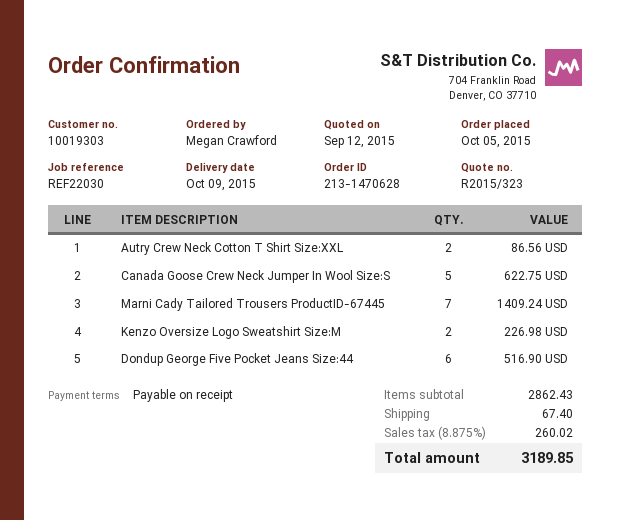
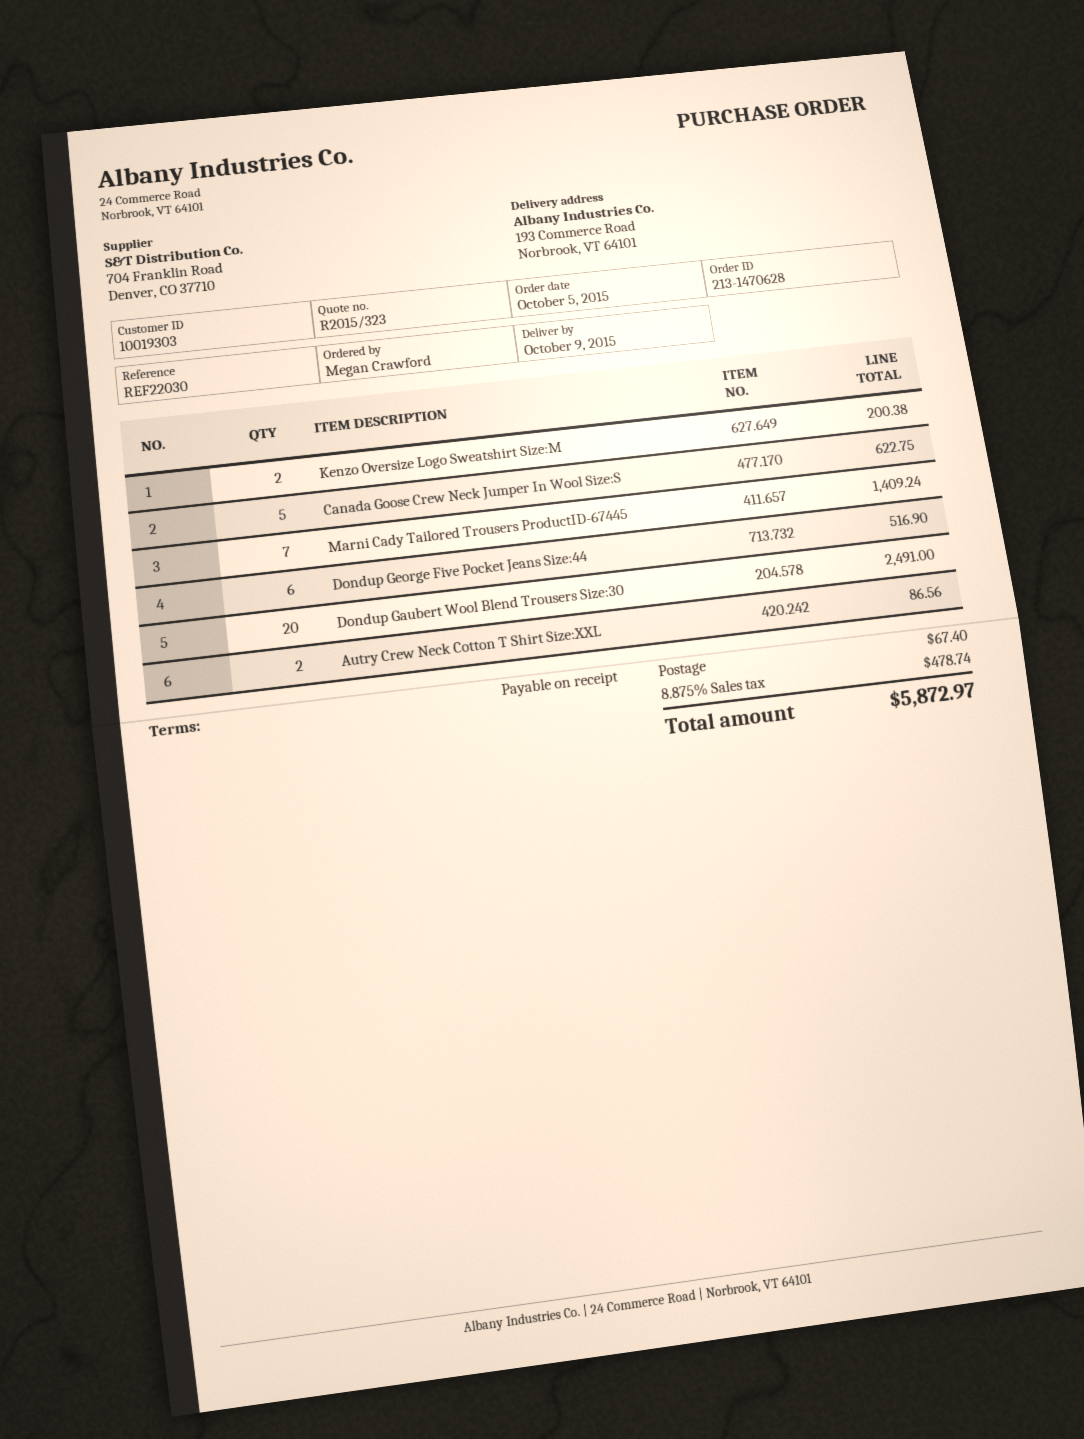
Kenzo Oversize Logo Sweatshirt Size:M: 2 for 226.98 -> 2 for 200.38
Dondup Gaubert Wool Blend Trousers Size:30: none -> 20 for 2491.00
tax: 8.875% = 260.02 -> 8.875% = 478.74
total: 3189.85 -> 5872.97

